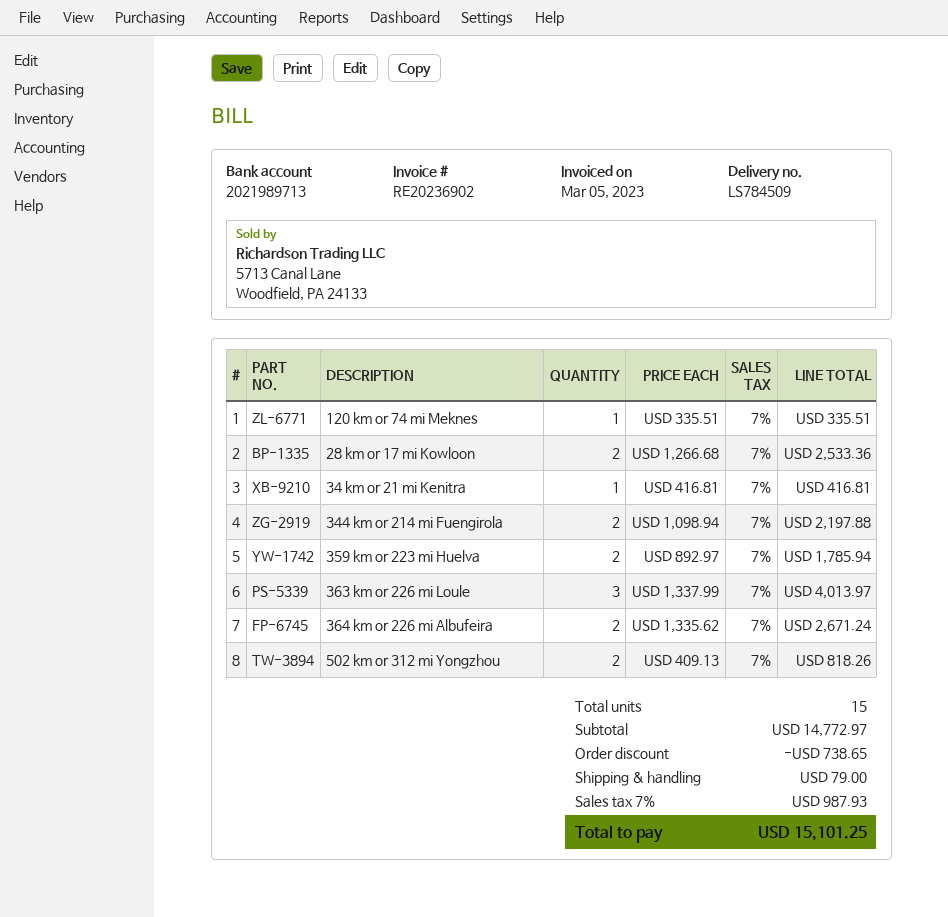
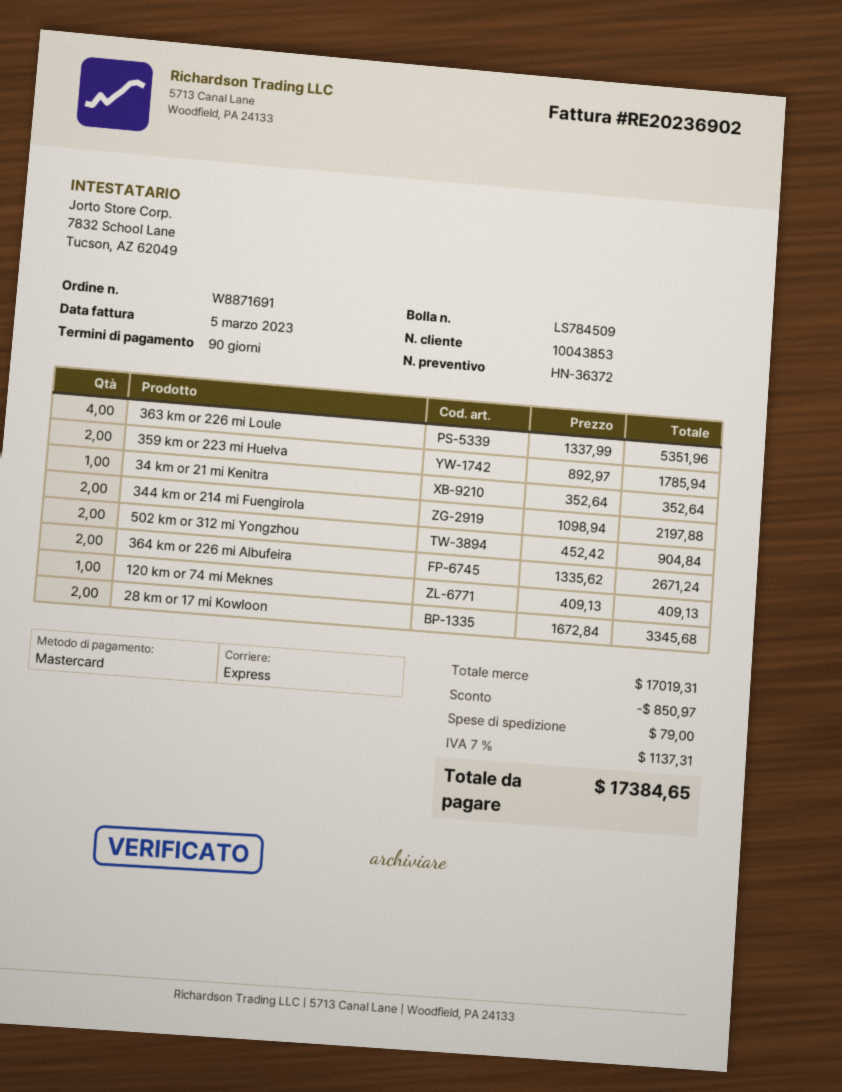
120 km or 74 mi Meknes: 1 x 335.51 = 335.51 -> 1 x 409.13 = 409.13
28 km or 17 mi Kowloon: 2 x 1266.68 = 2533.36 -> 2 x 1672.84 = 3345.68
34 km or 21 mi Kenitra: 1 x 416.81 = 416.81 -> 1 x 352.64 = 352.64
363 km or 226 mi Loule: 3 x 1337.99 = 4013.97 -> 4 x 1337.99 = 5351.96
502 km or 312 mi Yongzhou: 2 x 409.13 = 818.26 -> 2 x 452.42 = 904.84
subtotal: 14772.97 -> 17019.31
discount: 738.65 -> 850.97
tax: 7% = 987.93 -> 7% = 1137.31
total: 15101.25 -> 17384.65

